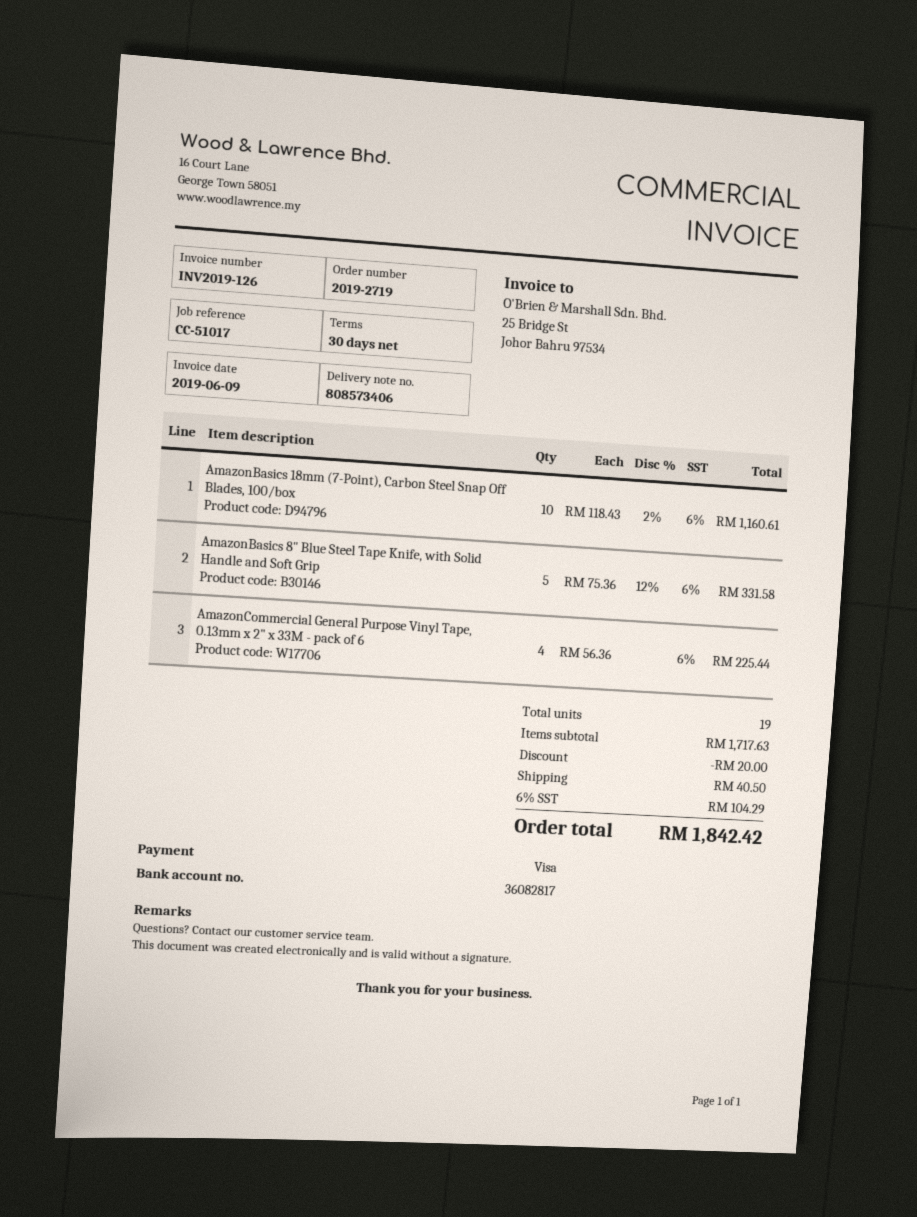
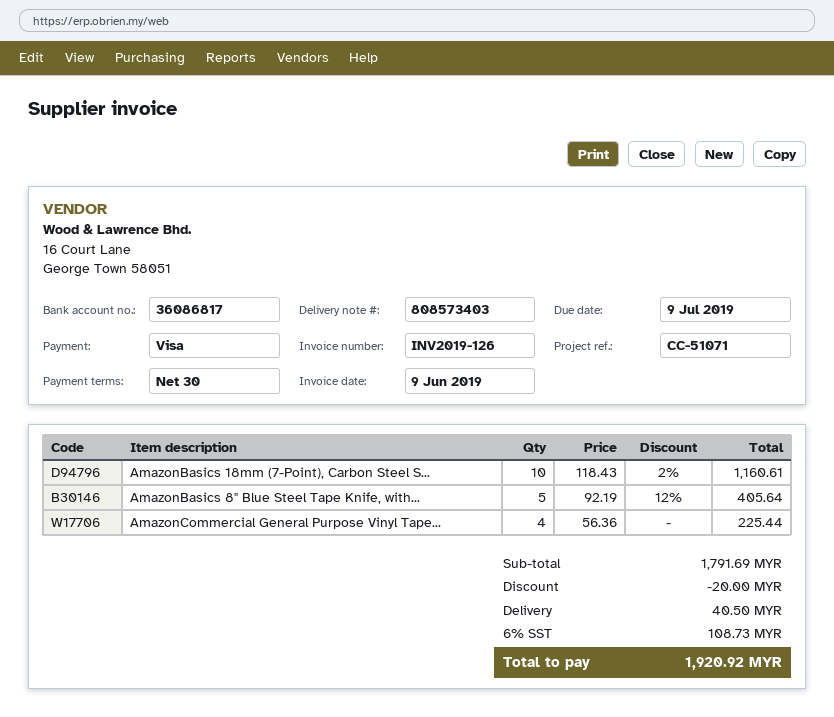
delivery note number: 808573406 -> 808573403
reference: CC-51017 -> CC-51071
bank account: 36082817 -> 36086817
AmazonBasics 8" Blue Steel Tape Knife, with Solid Handle and Soft Grip: 5 x 75.36 - 12% = 331.58 -> 5 x 92.19 - 12% = 405.64
subtotal: 1717.63 -> 1791.69
tax: 6% = 104.29 -> 6% = 108.73
total: 1842.42 -> 1920.92

